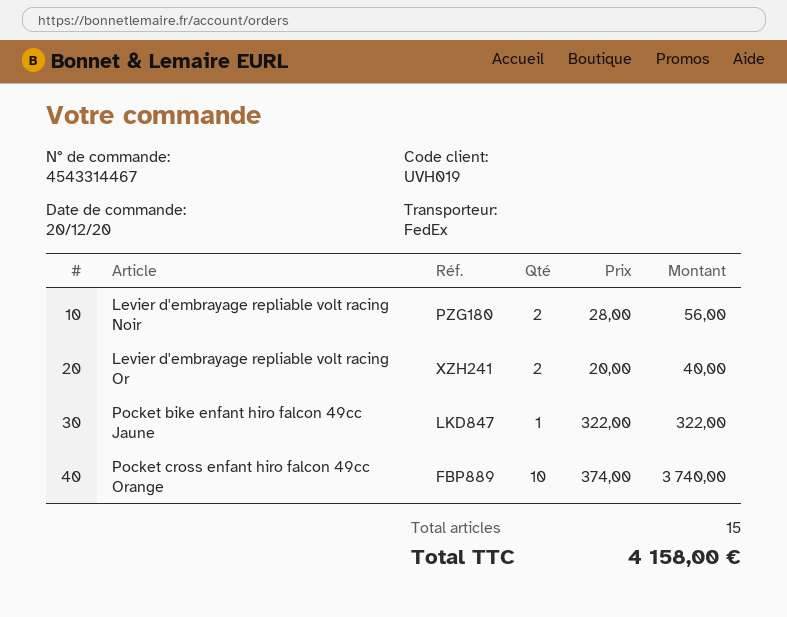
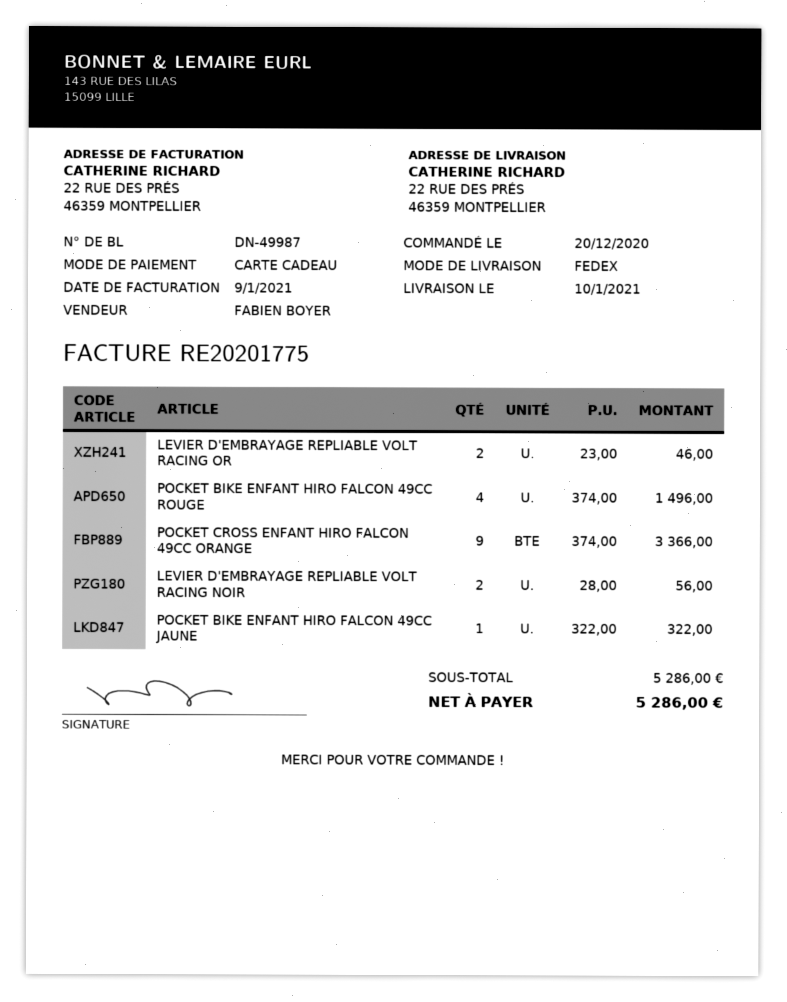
Levier d'embrayage repliable volt racing Or: 2 x 20.00 = 40.00 -> 2 x 23.00 = 46.00
Pocket cross enfant hiro falcon 49cc Orange: 10 x 374.00 = 3740.00 -> 9 x 374.00 = 3366.00
POCKET BIKE ENFANT HIRO FALCON 49CC ROUGE: none -> 4 x 374.00 = 1496.00
total: 4158.00 -> 5286.00

